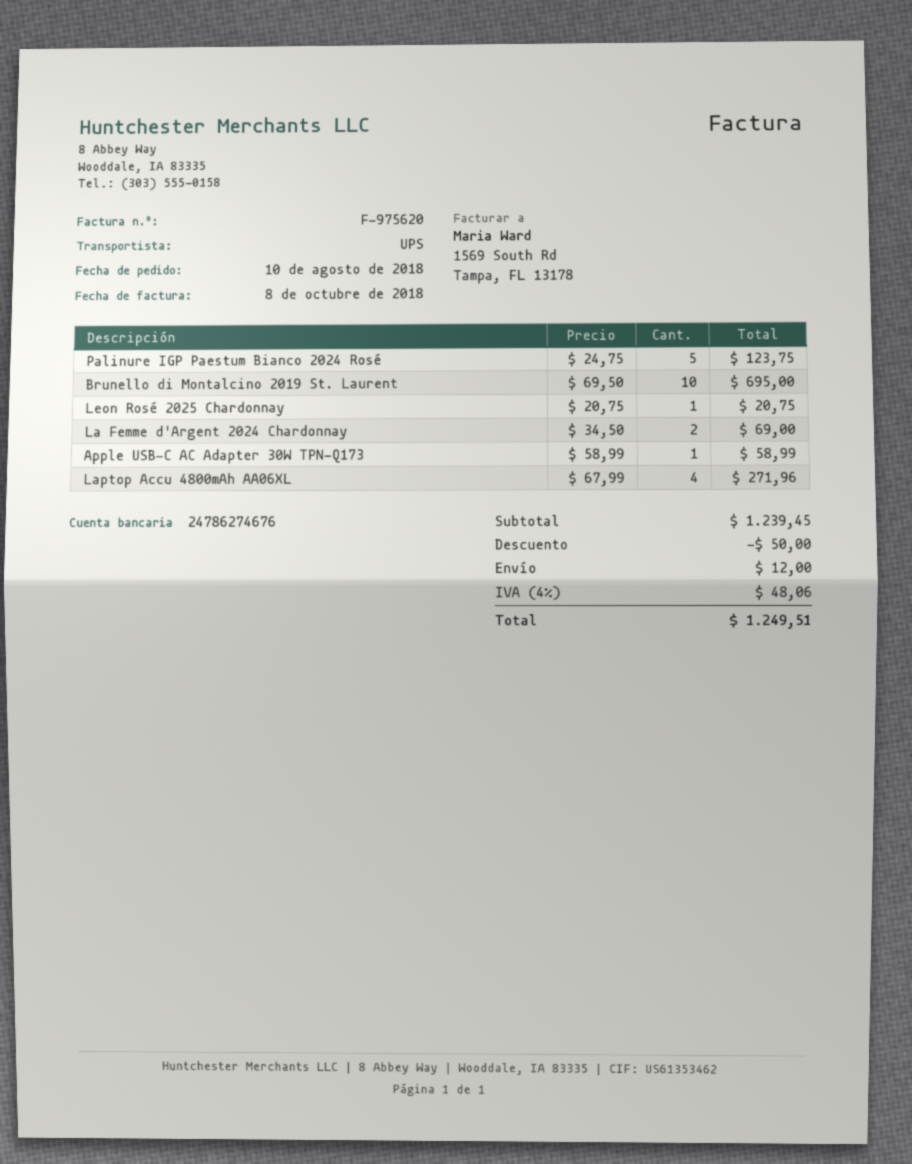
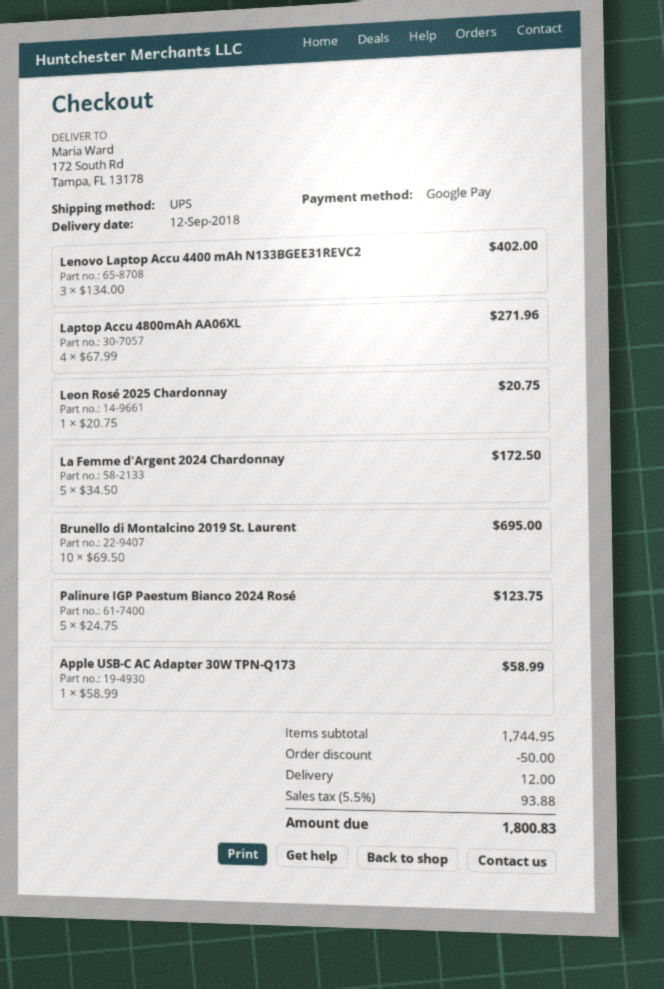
La Femme d'Argent 2024 Chardonnay: 2 x 34.50 = 69.00 -> 5 x 34.50 = 172.50
Lenovo Laptop Accu 4400 mAh N133BGEE31REVC2: none -> 3 x 134.00 = 402.00
subtotal: 1239.45 -> 1744.95
tax: 4% = 48.06 -> 5.5% = 93.88
total: 1249.51 -> 1800.83

